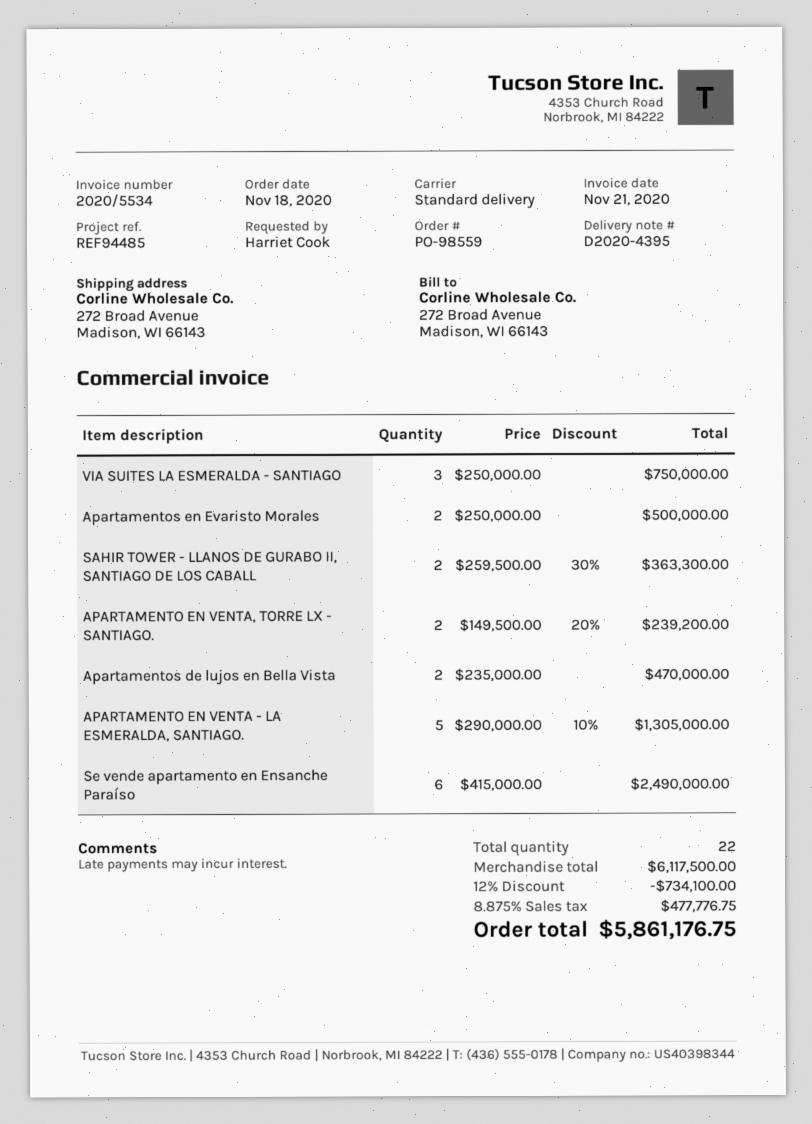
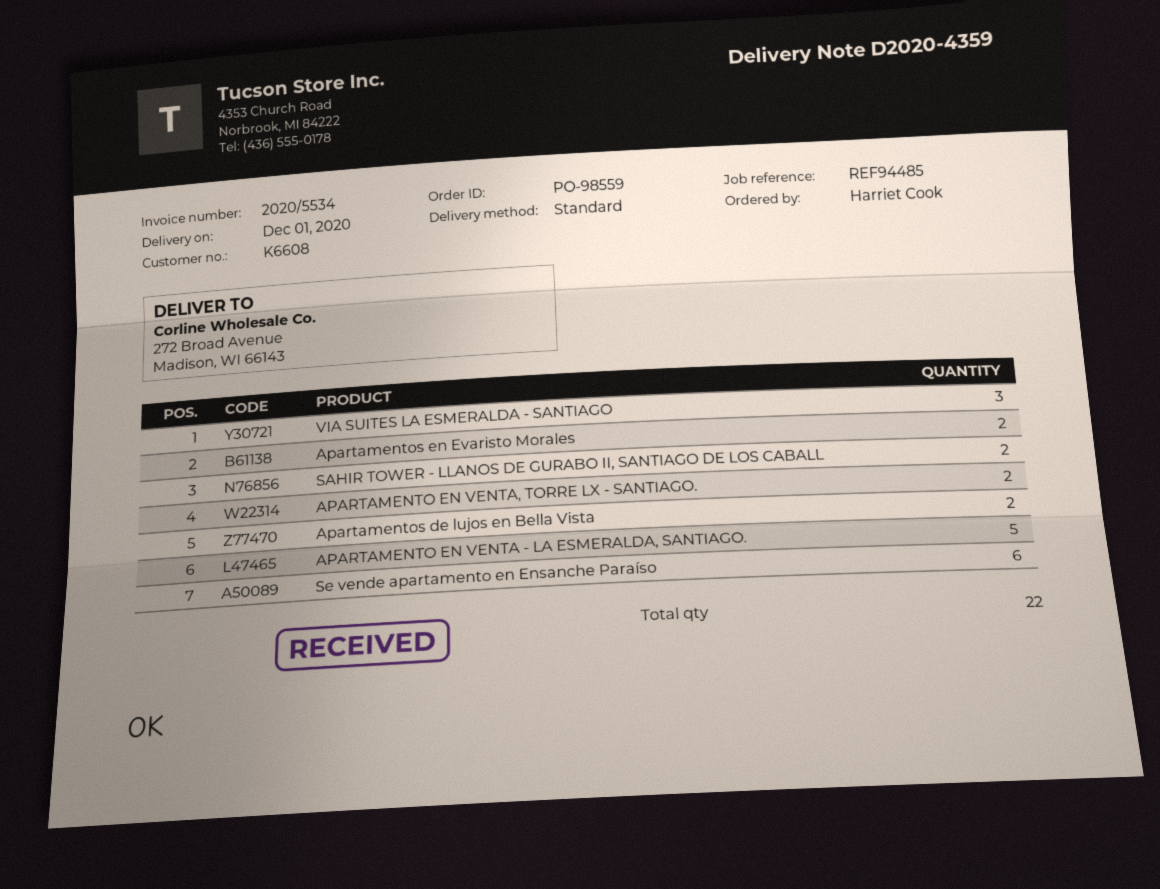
delivery note number: D2020-4395 -> D2020-4359

